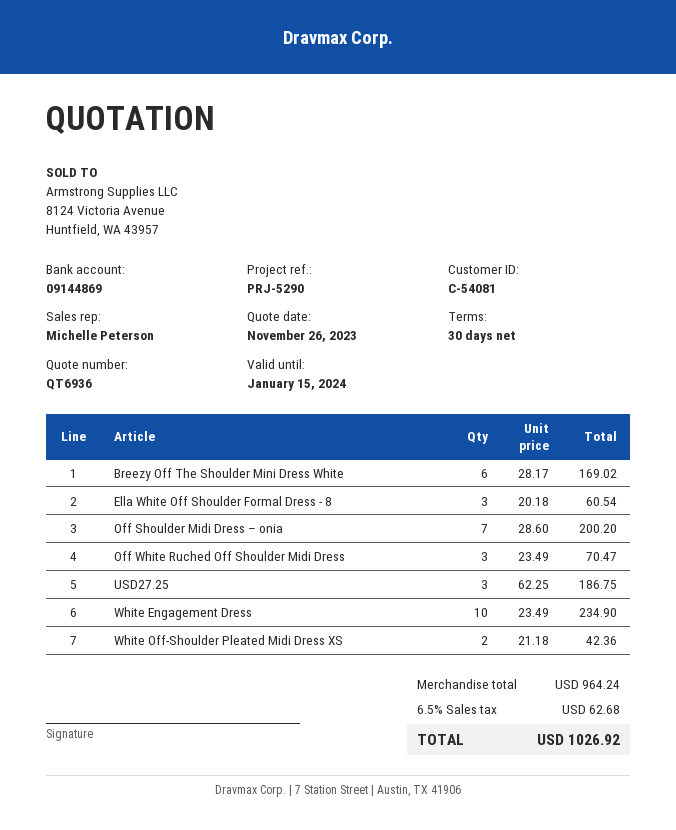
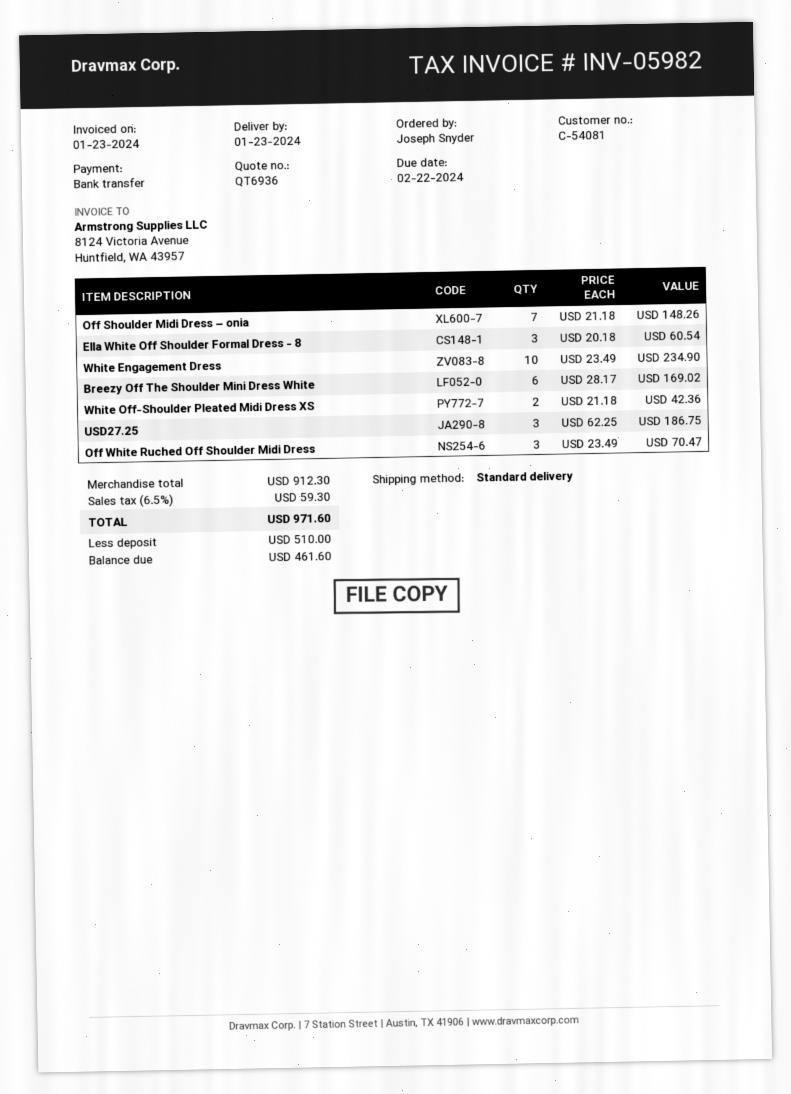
Off Shoulder Midi Dress – onia: 7 x 28.60 = 200.20 -> 7 x 21.18 = 148.26
subtotal: 964.24 -> 912.30
tax: 6.5% = 62.68 -> 6.5% = 59.30
total: 1026.92 -> 971.60

